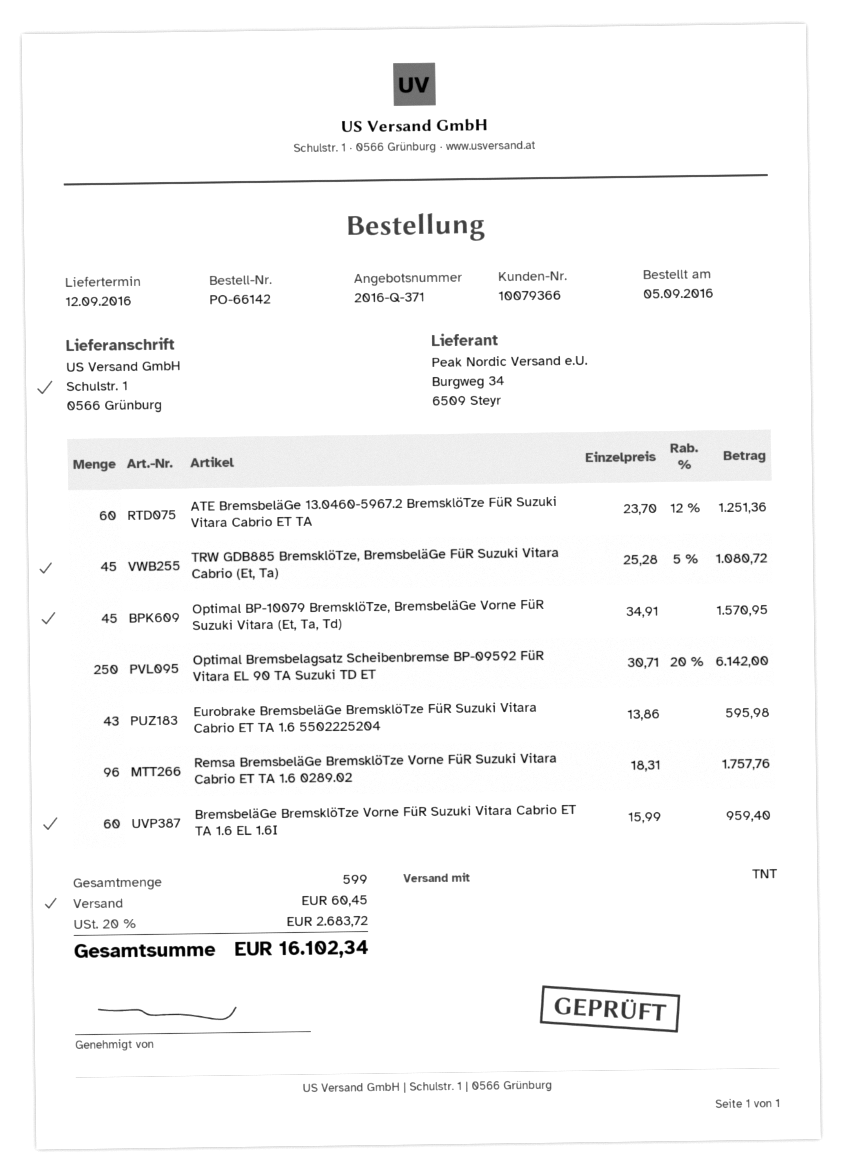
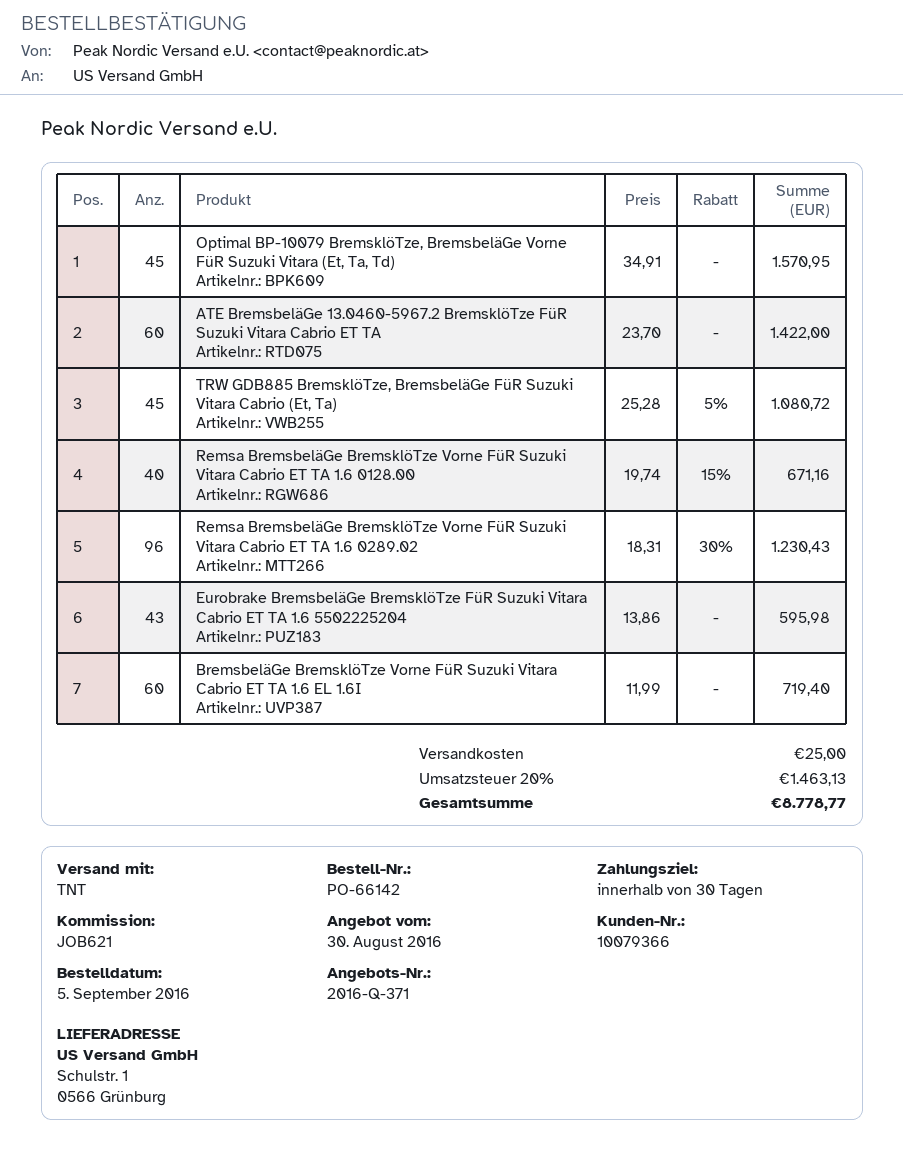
ATE BremsbeläGe 13.0460-5967.2 BremsklöTze FüR Suzuki Vitara Cabrio ET TA: 60 x 23.70 - 12% = 1251.36 -> 60 x 23.70 = 1422.00
Optimal Bremsbelagsatz Scheibenbremse BP-09592 FüR Vitara EL 90 TA Suzuki TD ET: 250 x 30.71 - 20% = 6142.00 -> none
Remsa BremsbeläGe BremsklöTze Vorne FüR Suzuki Vitara Cabrio ET TA 1.6 0289.02: 96 x 18.31 = 1757.76 -> 96 x 18.31 - 30% = 1230.43
BremsbeläGe BremsklöTze Vorne FüR Suzuki Vitara Cabrio ET TA 1.6 EL 1.6I: 60 x 15.99 = 959.40 -> 60 x 11.99 = 719.40
Remsa BremsbeläGe BremsklöTze Vorne FüR Suzuki Vitara Cabrio ET TA 1.6 0128.00: none -> 40 x 19.74 - 15% = 671.16
shipping: 60.45 -> 25.00
tax: 20% = 2683.72 -> 20% = 1463.13
total: 16102.34 -> 8778.77

